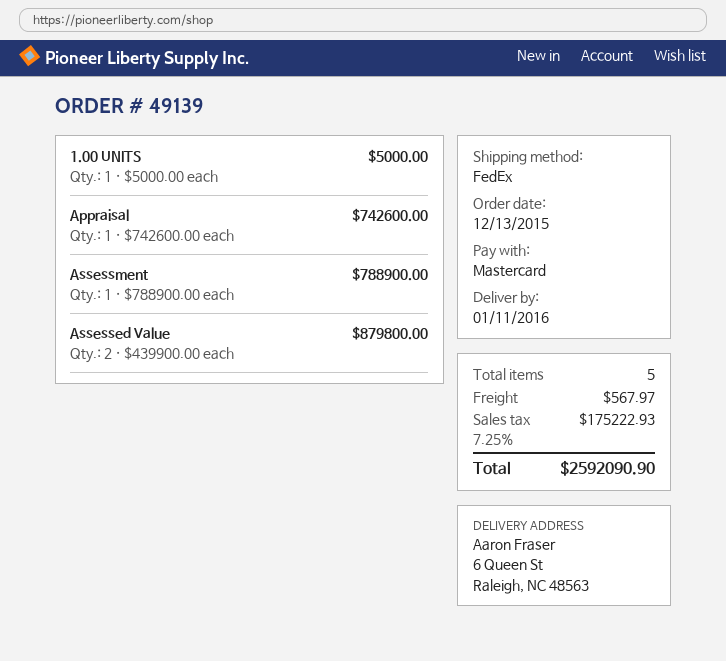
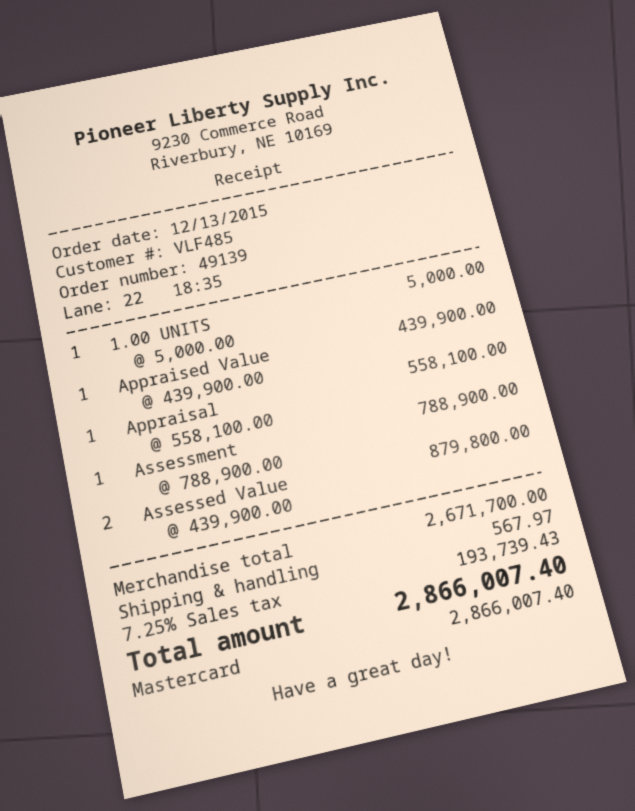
Appraisal: 1 x 742600.00 = 742600.00 -> 1 x 558100.00 = 558100.00
Appraised Value: none -> 1 x 439900.00 = 439900.00
tax: 7.25% = 175222.93 -> 7.25% = 193739.43
total: 2592090.90 -> 2866007.40

